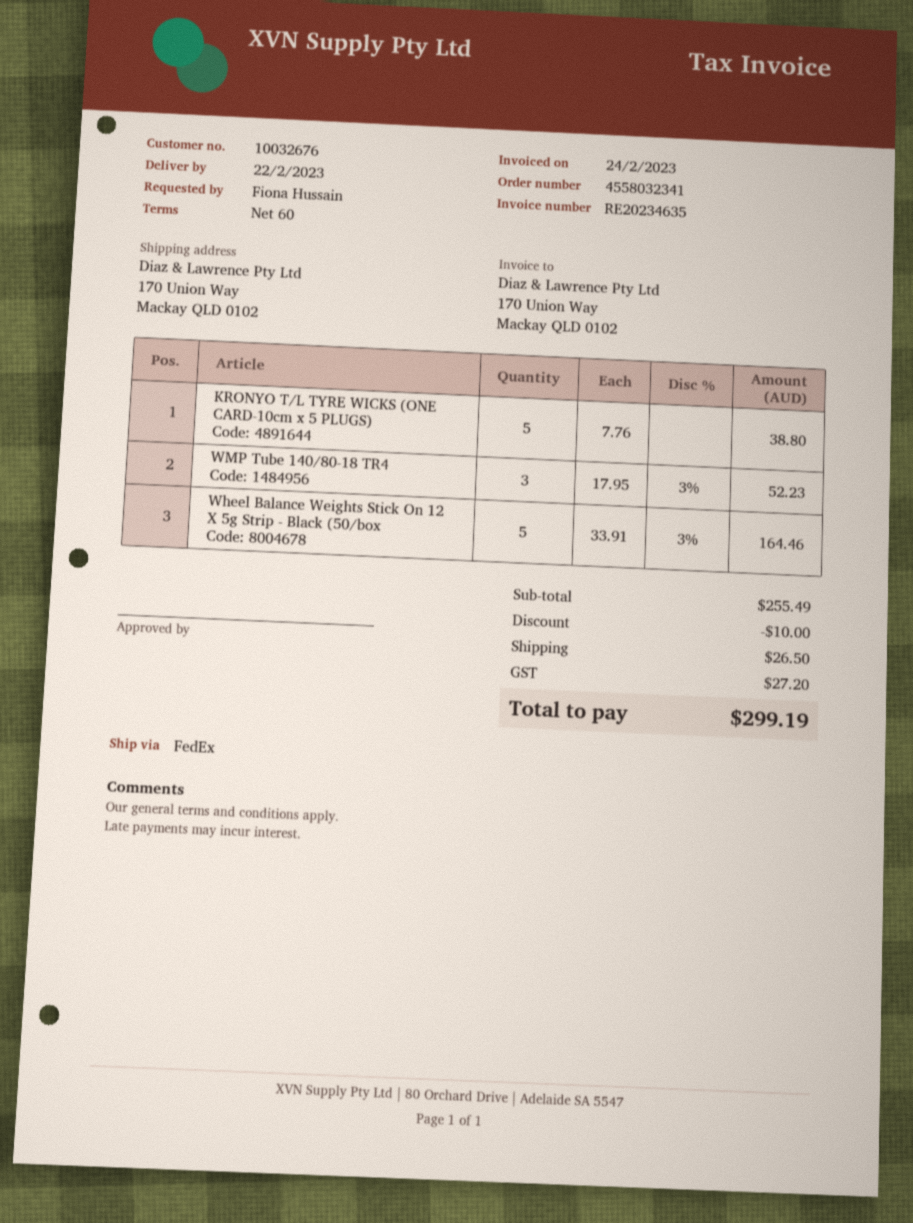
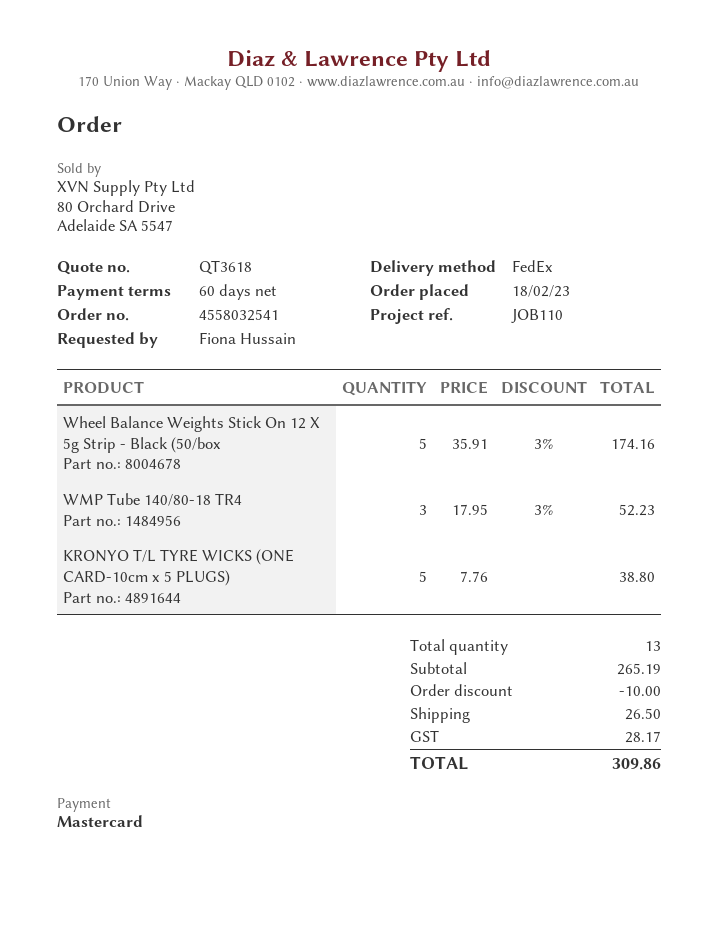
order number: 4558032341 -> 4558032541
Wheel Balance Weights Stick On 12 X 5g Strip - Black (50/box: 5 x 33.91 - 3% = 164.46 -> 5 x 35.91 - 3% = 174.16
subtotal: 255.49 -> 265.19
tax: 27.20 -> 28.17
total: 299.19 -> 309.86

